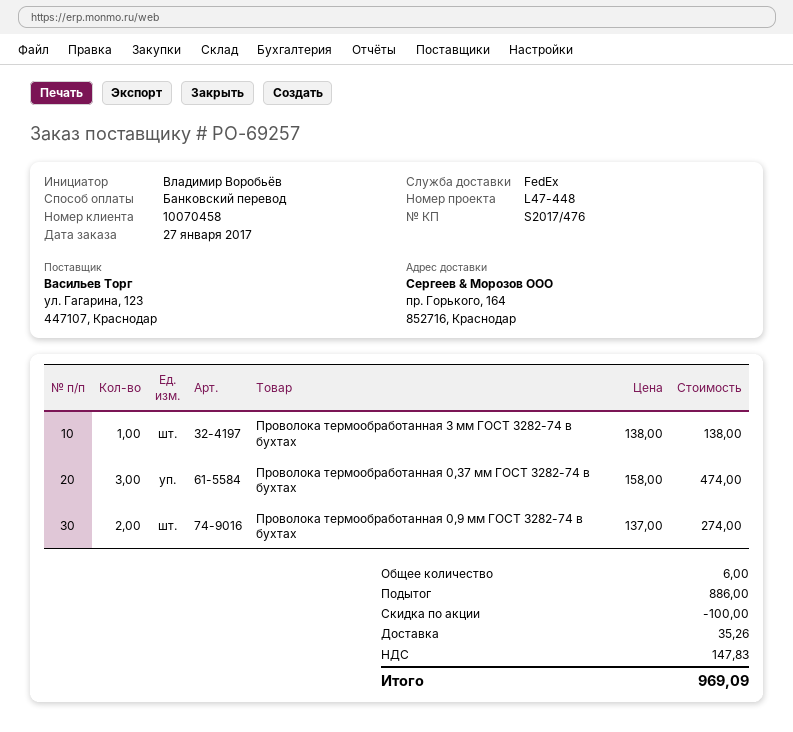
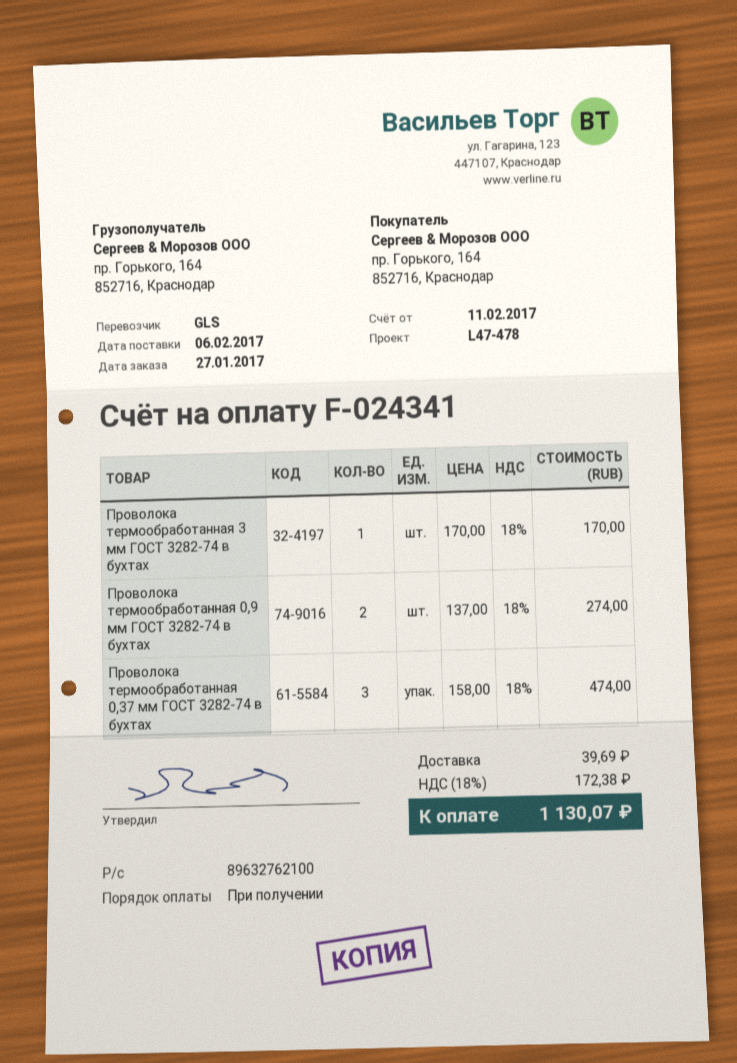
reference: L47-448 -> L47-478
shipping method: FedEx -> GLS
Проволока термообработанная 3 мм ГОСТ 3282-74 в бухтах: 1 x 138.00 = 138.00 -> 1 x 170.00 = 170.00
discount: 100.00 -> none
shipping: 35.26 -> 39.69
tax: 147.83 -> 172.38
total: 969.09 -> 1130.07

